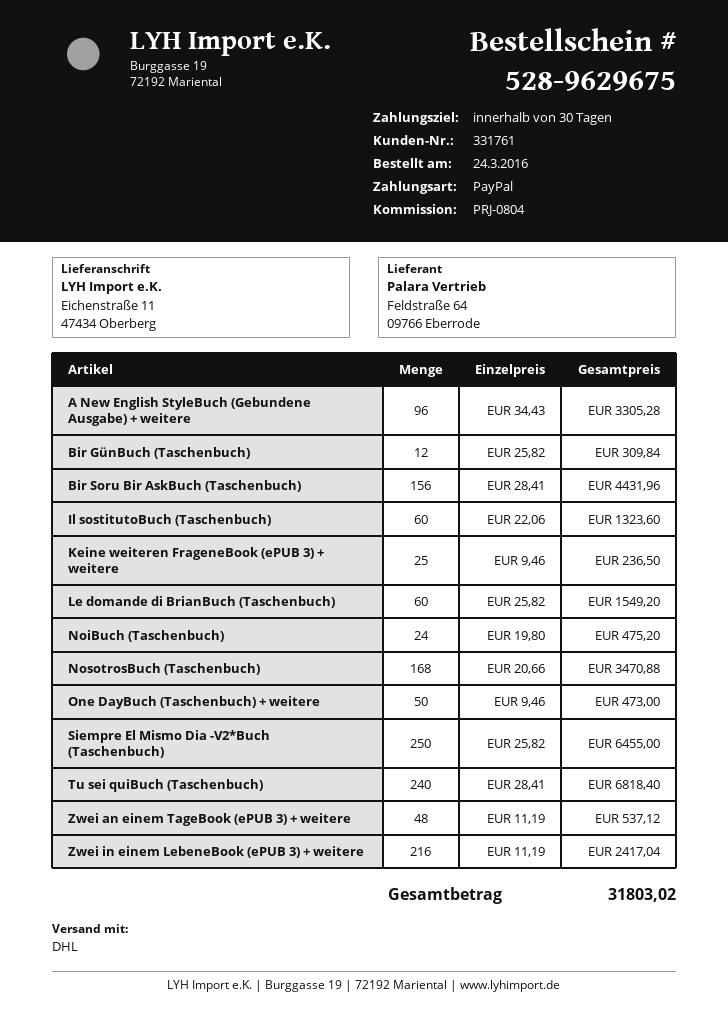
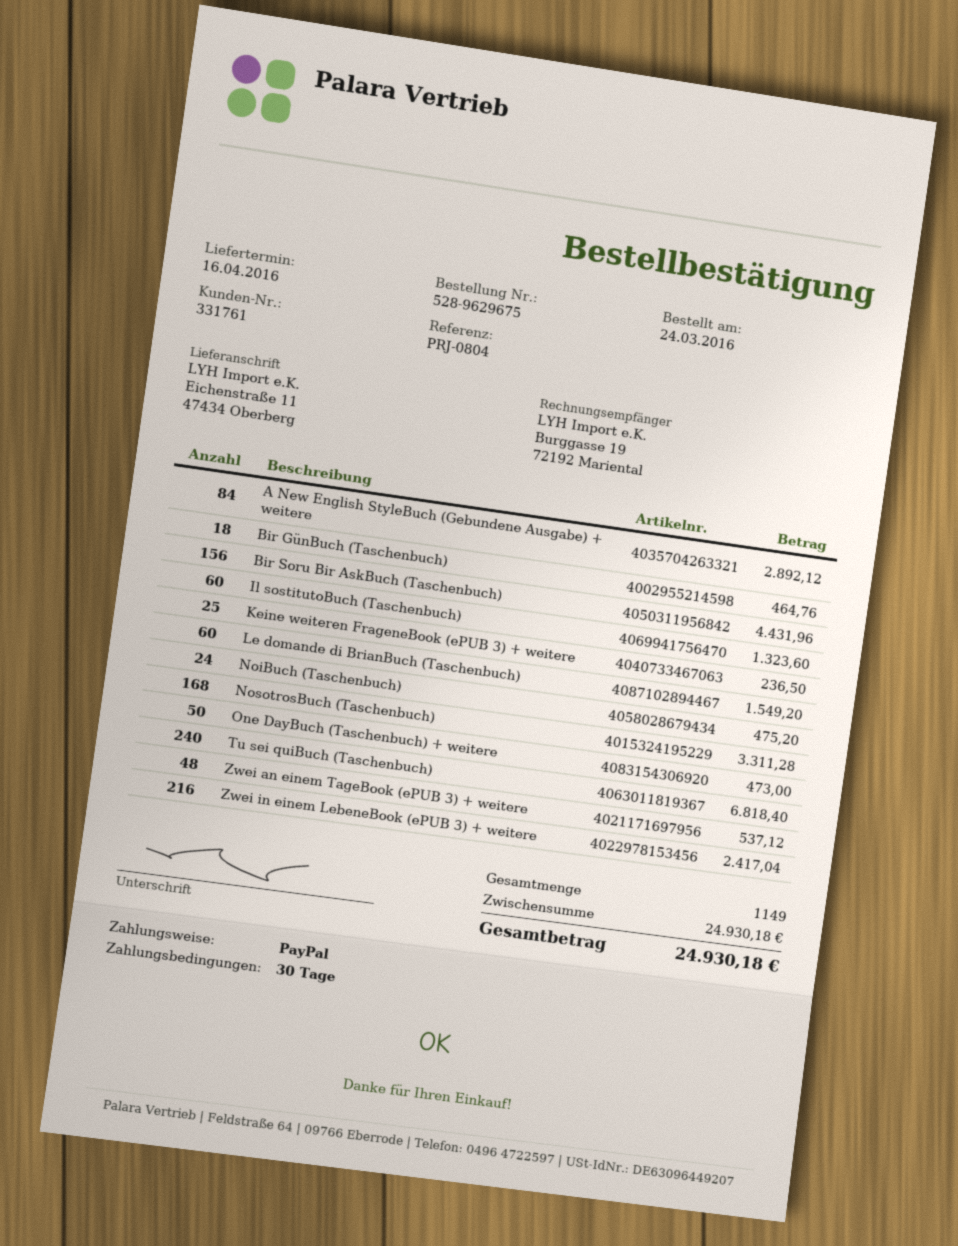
A New English StyleBuch (Gebundene Ausgabe) + weitere: 96 for 3305.28 -> 84 for 2892.12
Bir GünBuch (Taschenbuch): 12 for 309.84 -> 18 for 464.76
NosotrosBuch (Taschenbuch): 168 for 3470.88 -> 168 for 3311.28
Siempre El Mismo Dia -V2*Buch (Taschenbuch): 250 for 6455.00 -> none
total: 31803.02 -> 24930.18

